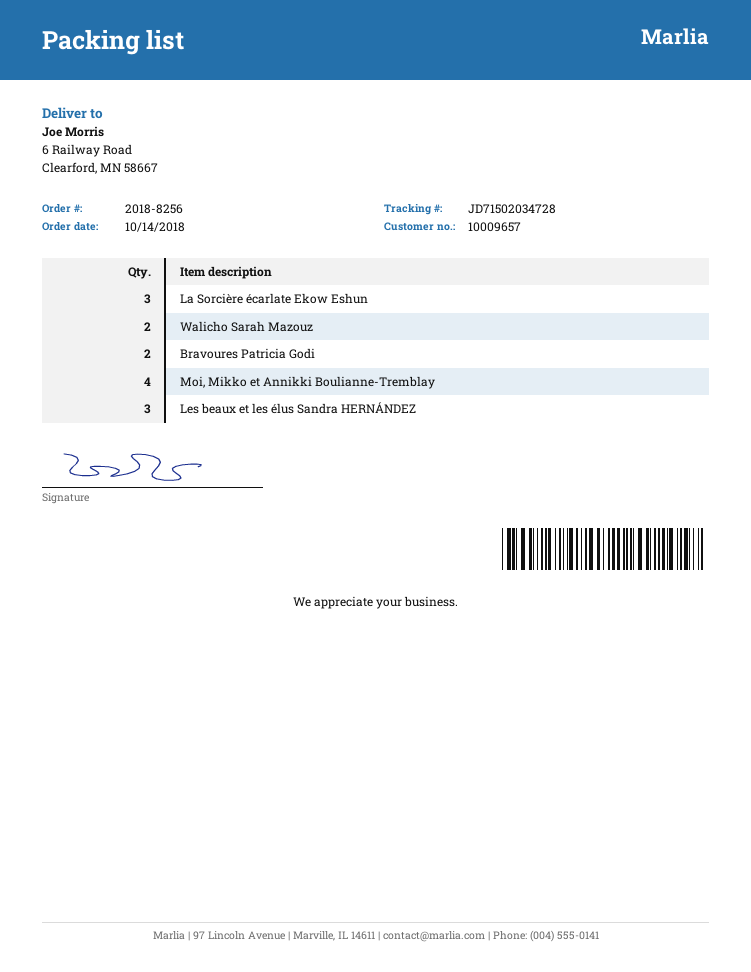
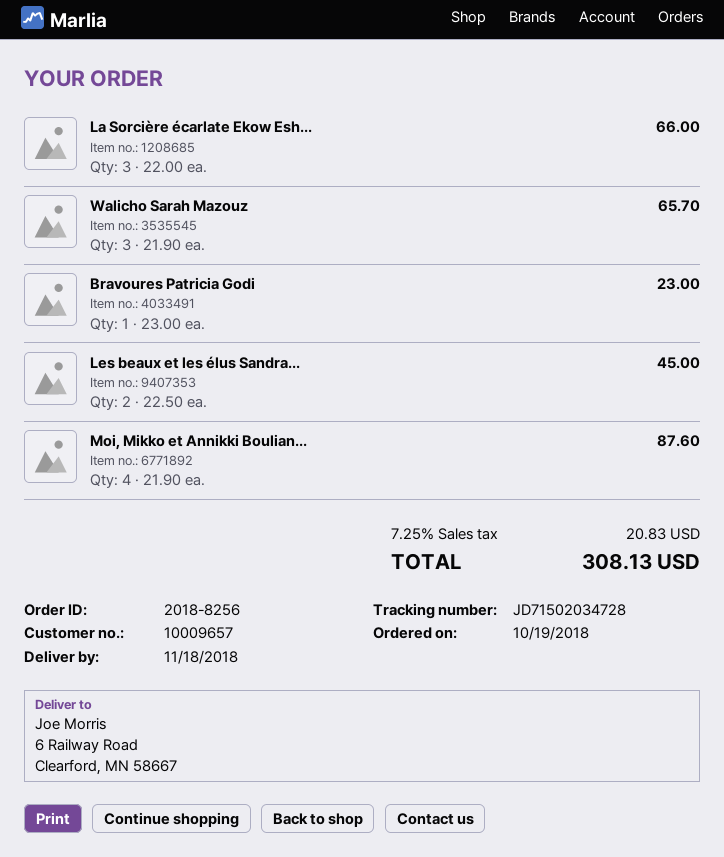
order date: 2018-10-14 -> 2018-10-19
Walicho Sarah Mazouz: 2 -> 3
Bravoures Patricia Godi: 2 -> 1
Les beaux et les élus Sandra HERNÁNDEZ: 3 -> 2

